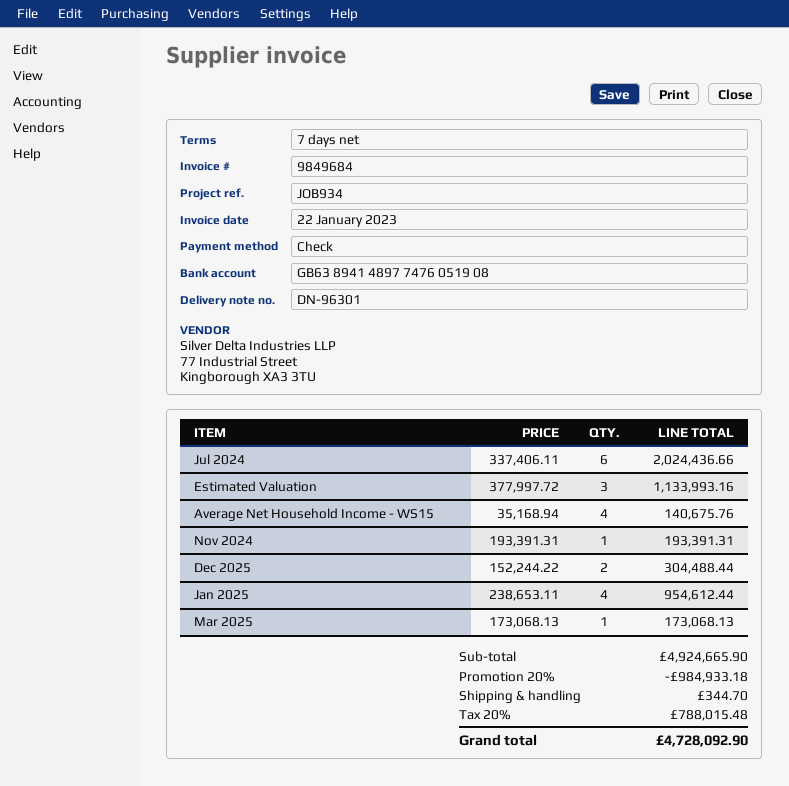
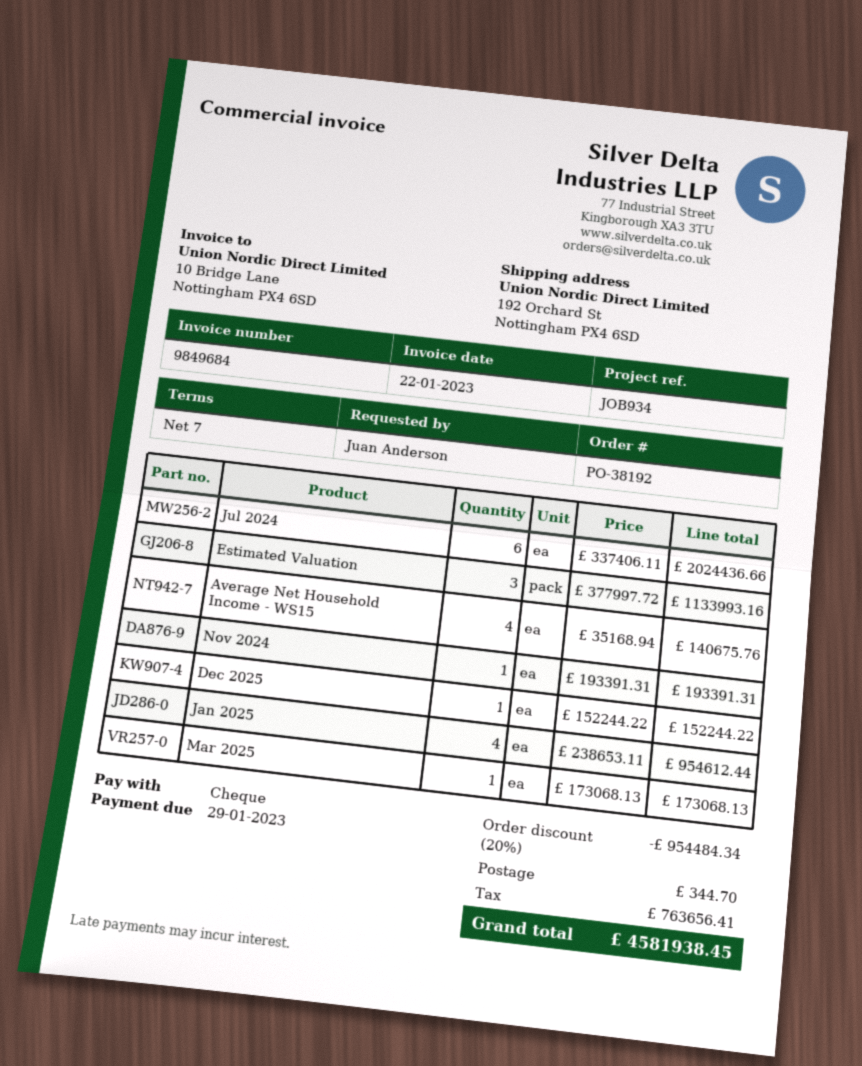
Dec 2025: 2 x 152244.22 = 304488.44 -> 1 x 152244.22 = 152244.22
discount: 20% = 984933.18 -> 20% = 954484.34
tax: 788015.48 -> 763656.41
total: 4728092.90 -> 4581938.45

